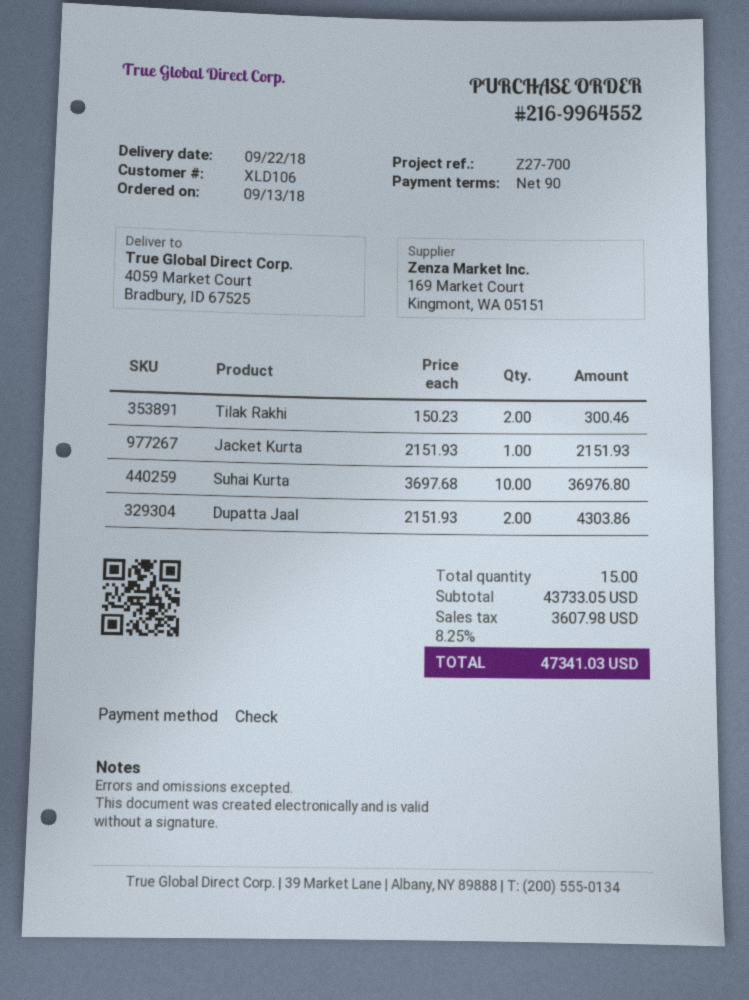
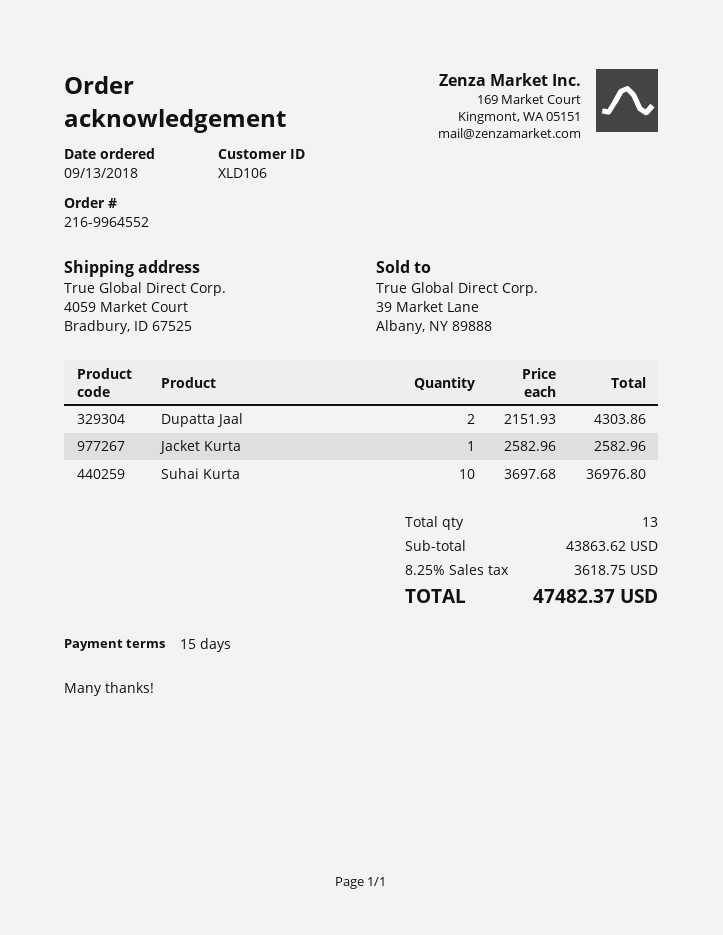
payment terms: 90 days -> 15 days
Tilak Rakhi: 2 x 150.23 = 300.46 -> none
Jacket Kurta: 1 x 2151.93 = 2151.93 -> 1 x 2582.96 = 2582.96
total quantity: 15 -> 13
subtotal: 43733.05 -> 43863.62
tax: 8.25% = 3607.98 -> 8.25% = 3618.75
total: 47341.03 -> 47482.37

